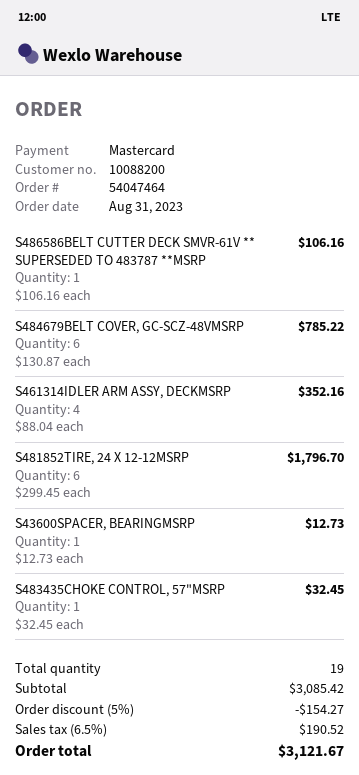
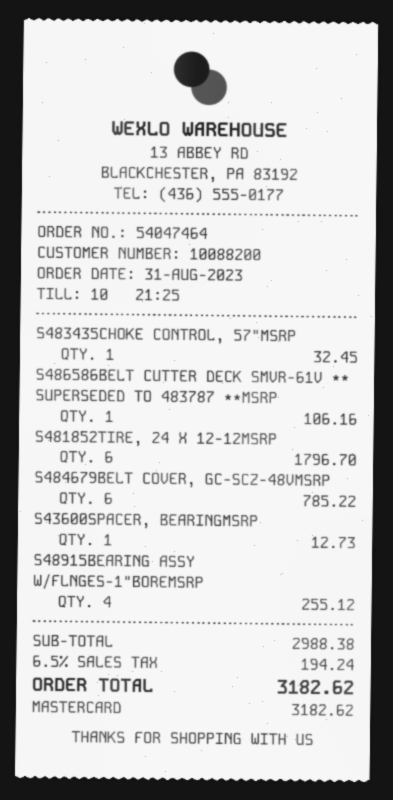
S461314IDLER ARM ASSY, DECKMSRP: 4 for 352.16 -> none
S48915BEARING ASSY W/FLNGES-1"BOREMSRP: none -> 4 for 255.12
subtotal: 3085.42 -> 2988.38
discount: 5% = 154.27 -> none
tax: 6.5% = 190.52 -> 6.5% = 194.24
total: 3121.67 -> 3182.62

